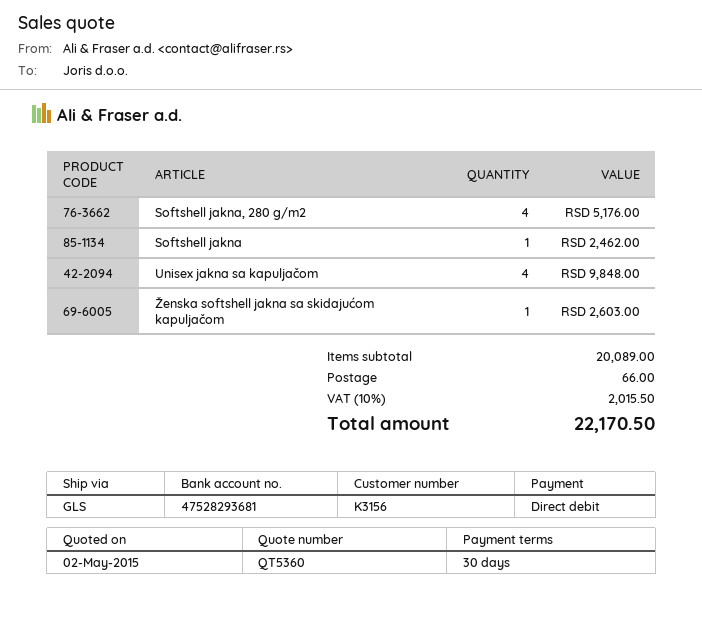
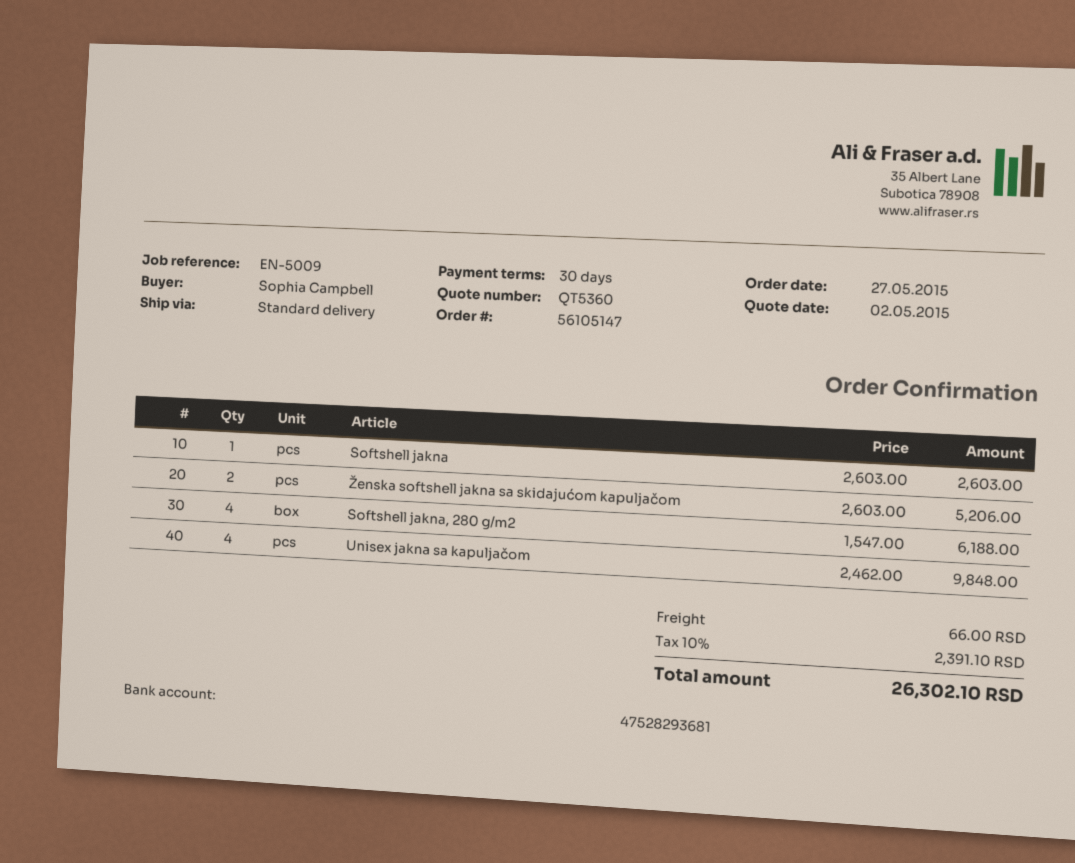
shipping method: GLS -> standard
Softshell jakna, 280 g/m2: 4 for 5176.00 -> 4 for 6188.00
Softshell jakna: 1 for 2462.00 -> 1 for 2603.00
Ženska softshell jakna sa skidajućom kapuljačom: 1 for 2603.00 -> 2 for 5206.00
tax: 10% = 2015.50 -> 10% = 2391.10
total: 22170.50 -> 26302.10

